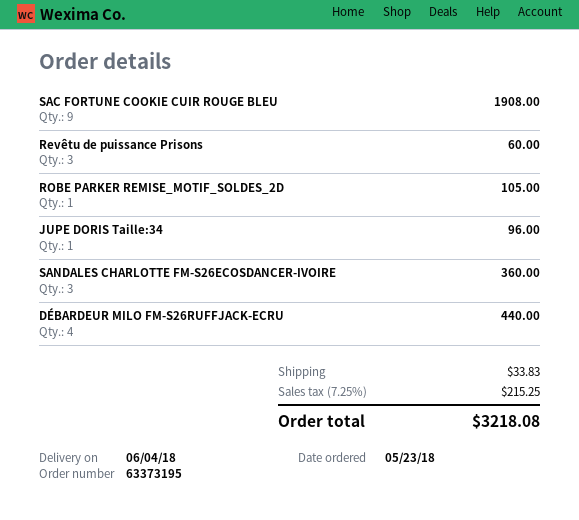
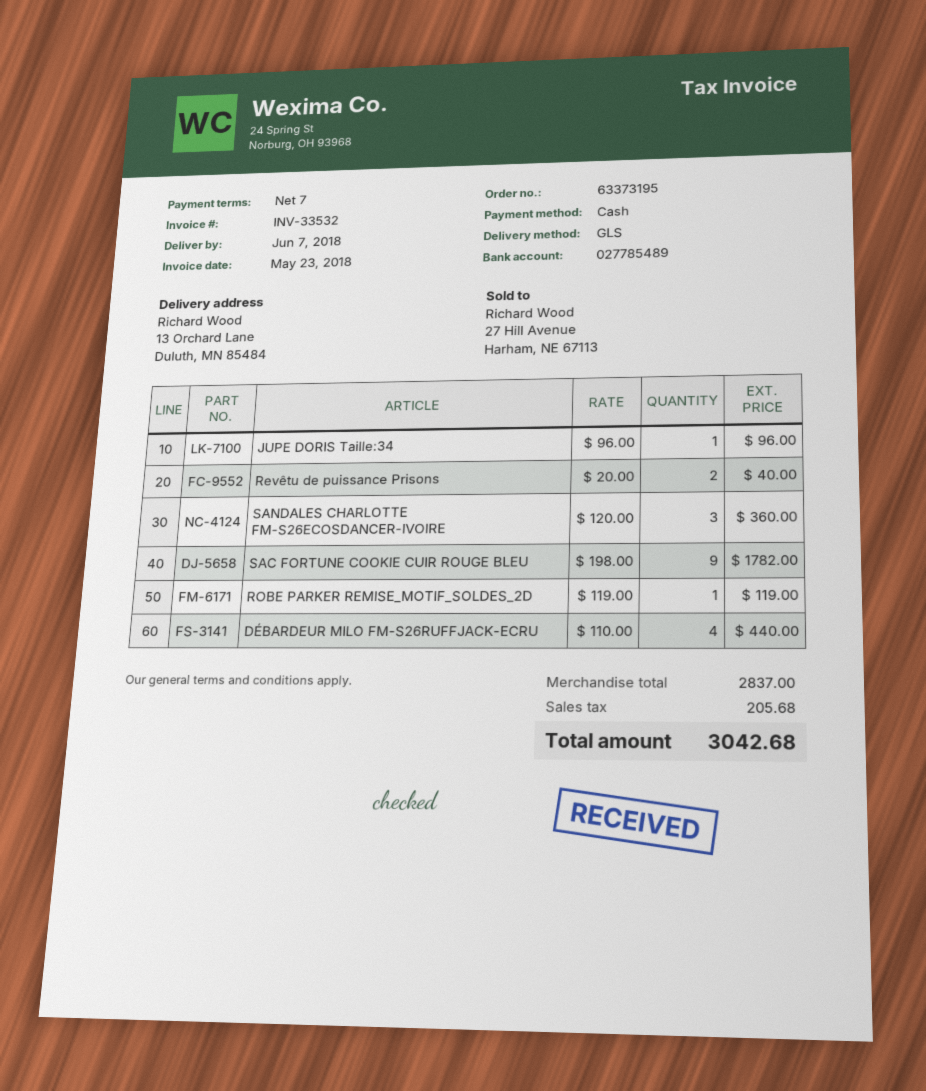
delivery date: 2018-06-04 -> 2018-06-07
SAC FORTUNE COOKIE CUIR ROUGE BLEU: 9 for 1908.00 -> 9 for 1782.00
Revêtu de puissance Prisons: 3 for 60.00 -> 2 for 40.00
ROBE PARKER REMISE_MOTIF_SOLDES_2D: 1 for 105.00 -> 1 for 119.00
shipping: 33.83 -> none
tax: 215.25 -> 205.68
total: 3218.08 -> 3042.68

